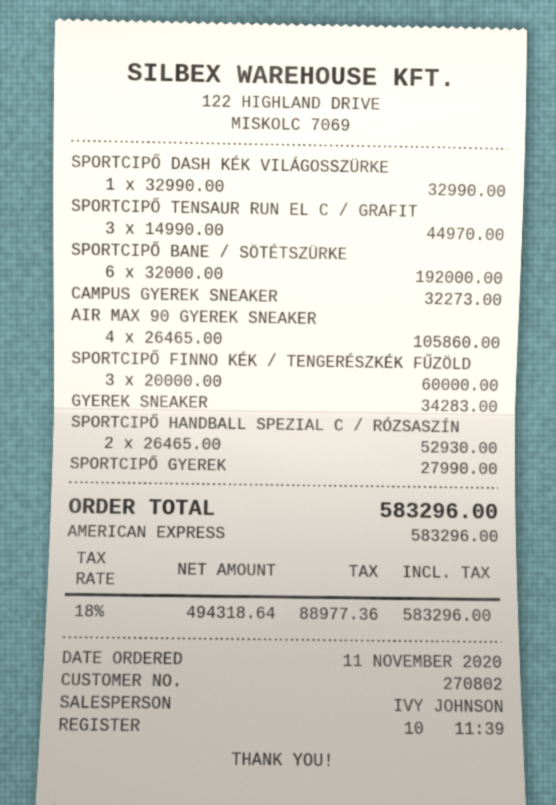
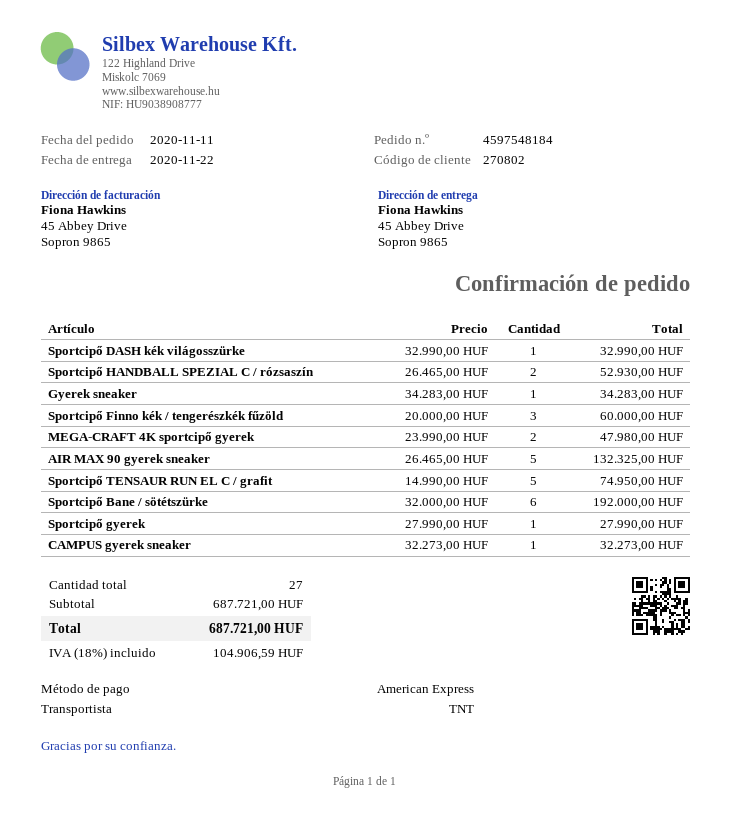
SPORTCIPŐ TENSAUR RUN EL C / GRAFIT: 3 x 14990.00 = 44970.00 -> 5 x 14990.00 = 74950.00
AIR MAX 90 GYEREK SNEAKER: 4 x 26465.00 = 105860.00 -> 5 x 26465.00 = 132325.00
MEGA-CRAFT 4K sportcipő gyerek: none -> 2 x 23990.00 = 47980.00
tax: 18% = 88977.36 -> 18% = 104906.59
total: 583296.00 -> 687721.00

